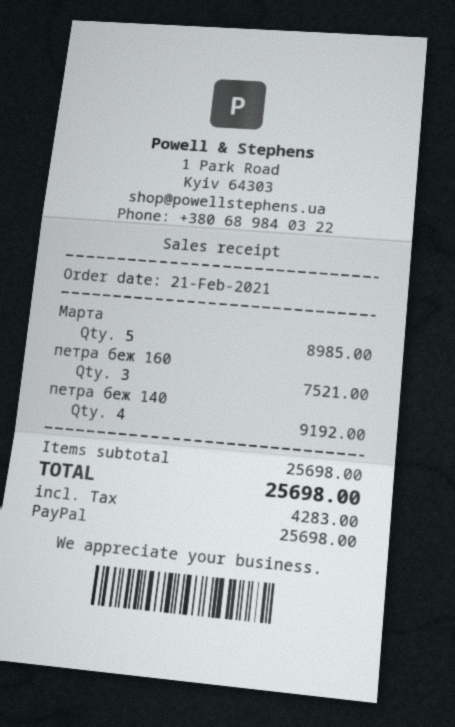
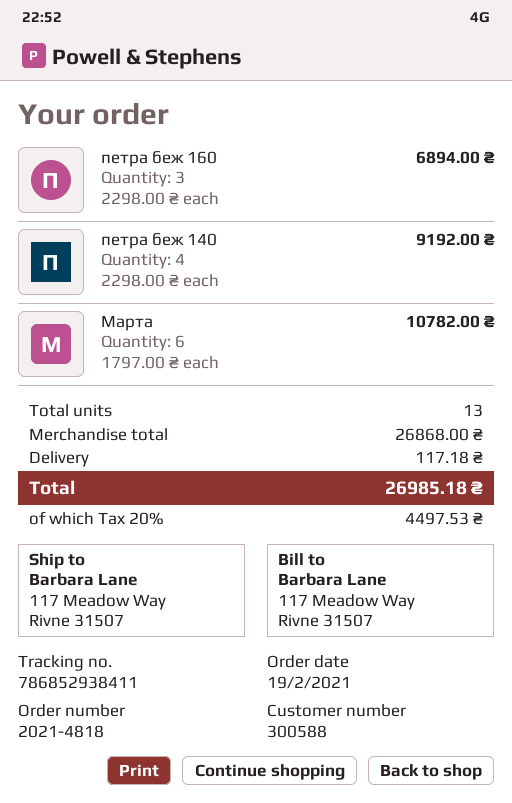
order date: 2021-02-21 -> 2021-02-19
Марта: 5 for 8985.00 -> 6 for 10782.00
петра беж 160: 3 for 7521.00 -> 3 for 6894.00
subtotal: 25698.00 -> 26868.00
shipping: none -> 117.18
tax: 4283.00 -> 4497.53
total: 25698.00 -> 26985.18

